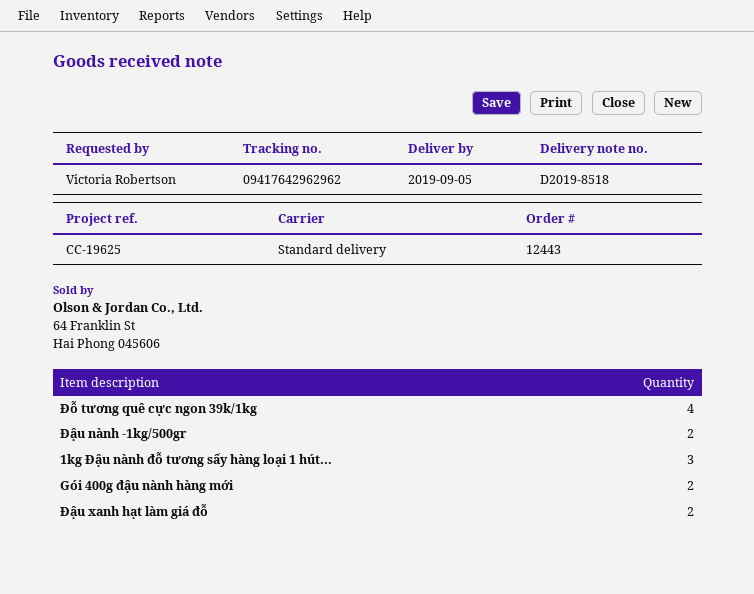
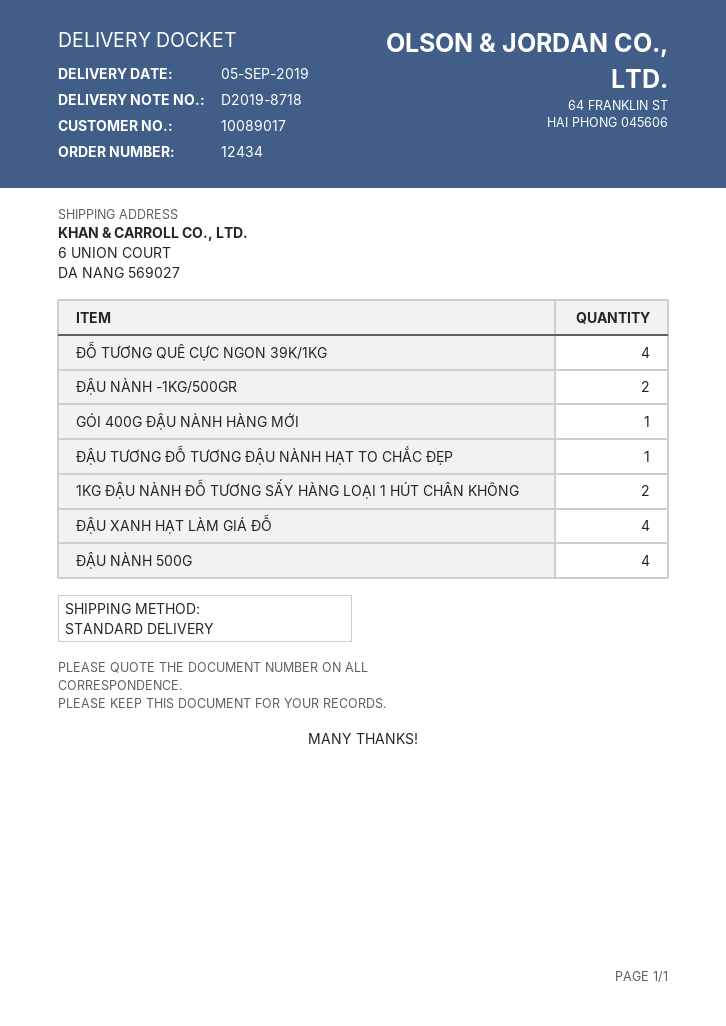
order number: 12443 -> 12434
delivery note number: D2019-8518 -> D2019-8718
1kg Đậu nành đỗ tương sấy hàng loại 1 hút...: 3 -> 2
Gói 400g đậu nành hàng mới: 2 -> 1
Đậu xanh hạt làm giá đỗ: 2 -> 4
ĐẬU TƯƠNG ĐỖ TƯƠNG ĐẬU NÀNH HẠT TO CHẮC ĐẸP: none -> 1
ĐẬU NÀNH 500G: none -> 4

